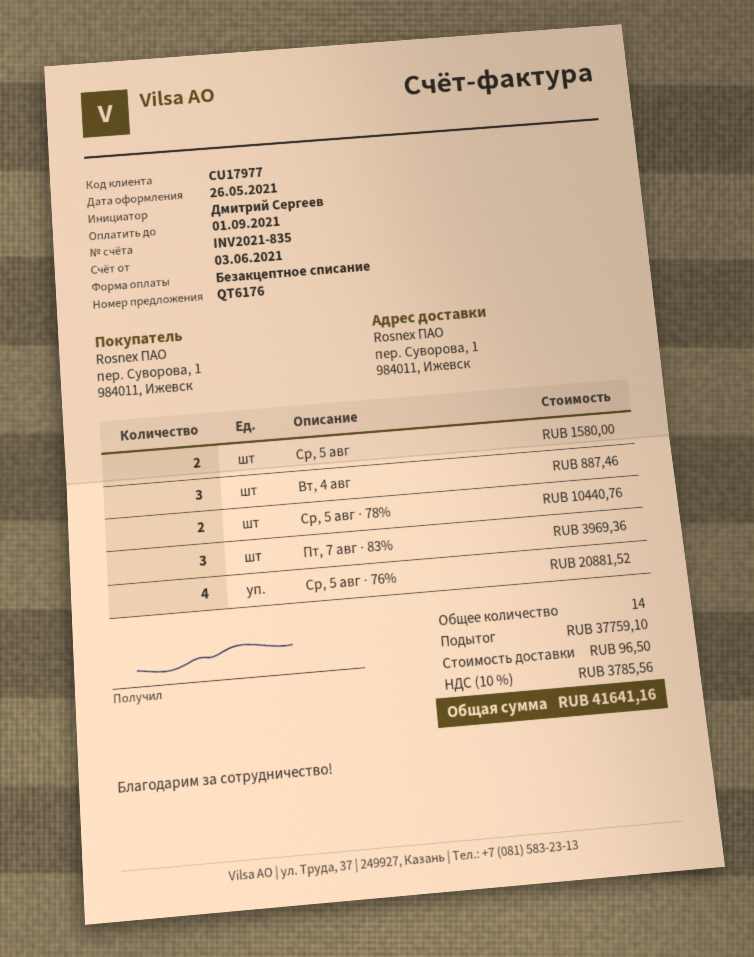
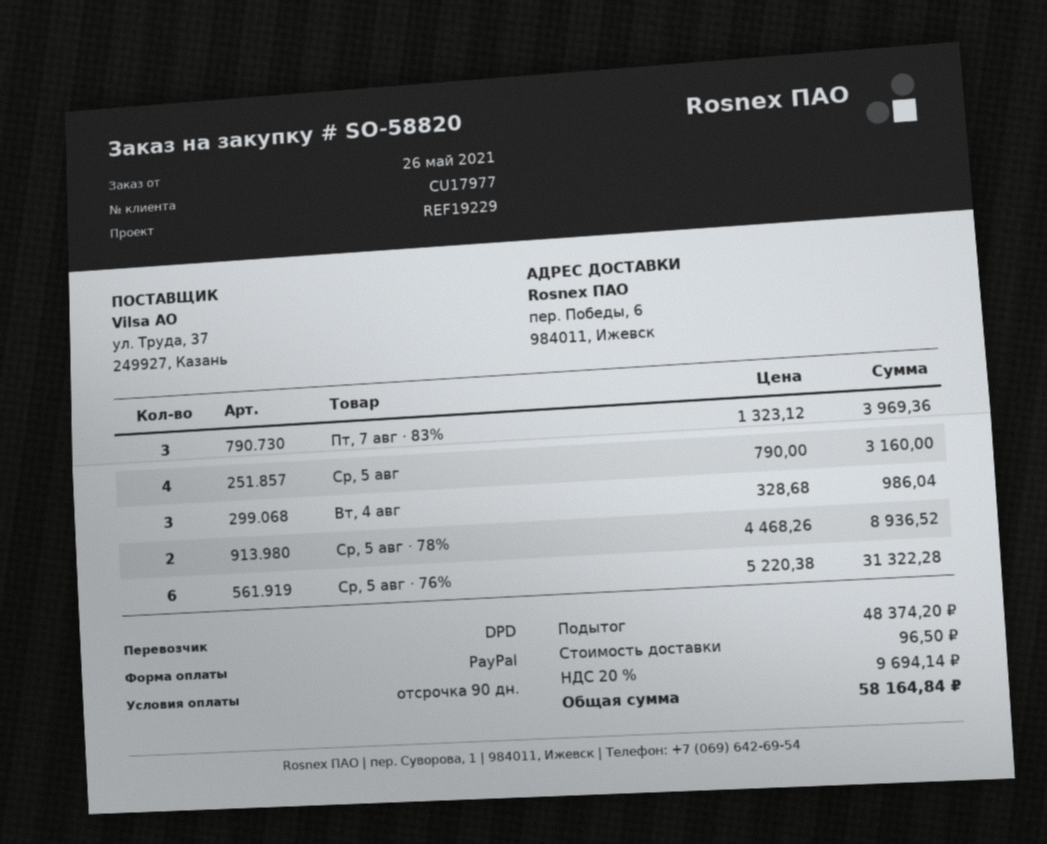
payment method: direct debit -> PayPal
ship to: пер. Суворова, 1, 984011, Ижевск -> пер. Победы, 6, 984011, Ижевск
Ср, 5 авг: 2 for 1580.00 -> 4 for 3160.00
Вт, 4 авг: 3 for 887.46 -> 3 for 986.04
Ср, 5 авг · 78%: 2 for 10440.76 -> 2 for 8936.52
Ср, 5 авг · 76%: 4 for 20881.52 -> 6 for 31322.28
subtotal: 37759.10 -> 48374.20
tax: 10% = 3785.56 -> 20% = 9694.14
total: 41641.16 -> 58164.84

